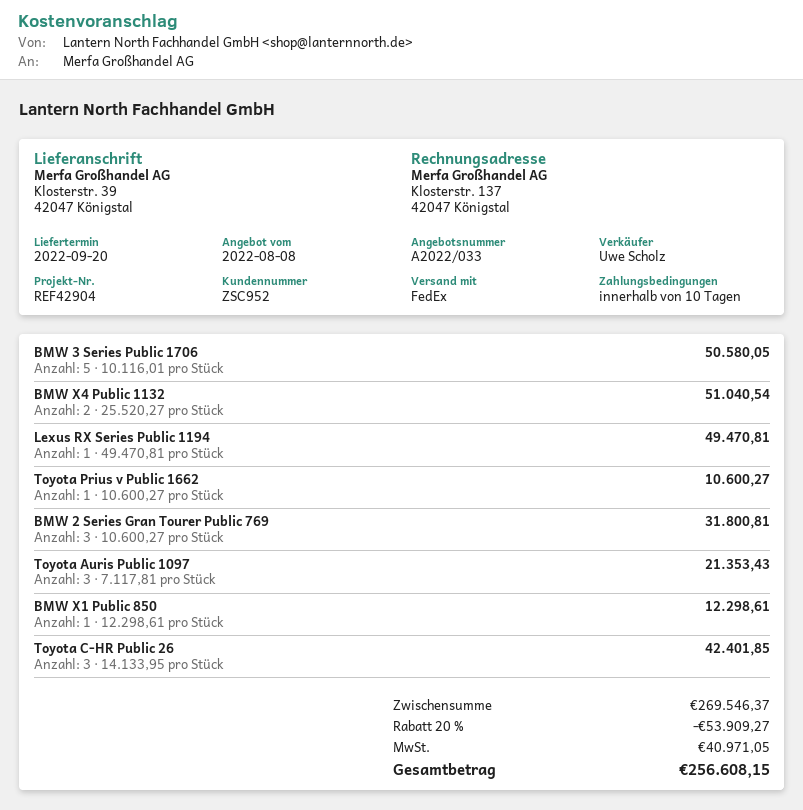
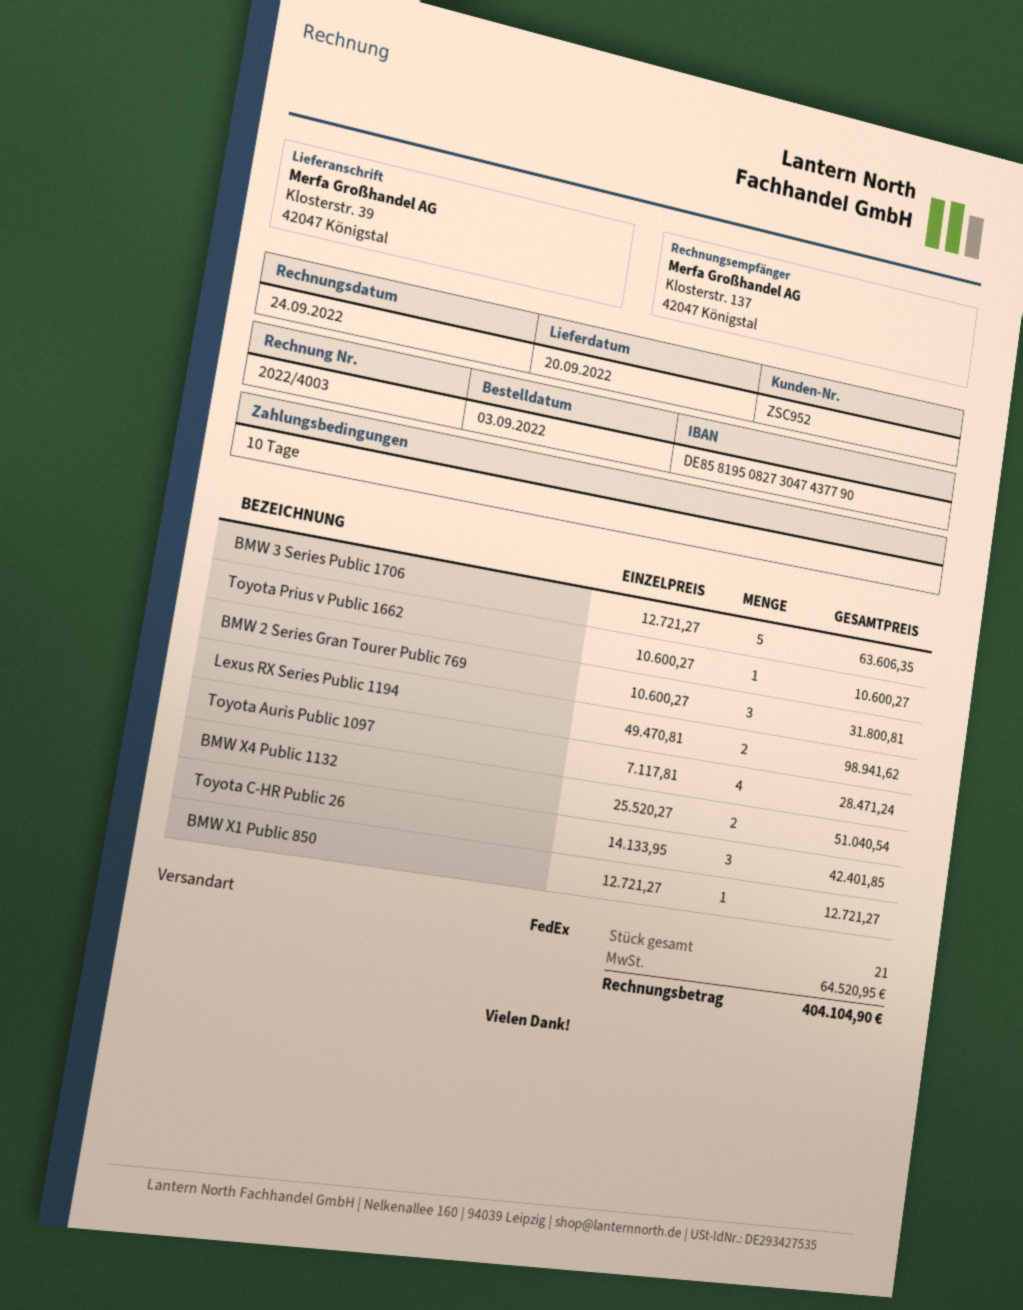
BMW 3 Series Public 1706: 5 x 10116.01 = 50580.05 -> 5 x 12721.27 = 63606.35
Lexus RX Series Public 1194: 1 x 49470.81 = 49470.81 -> 2 x 49470.81 = 98941.62
Toyota Auris Public 1097: 3 x 7117.81 = 21353.43 -> 4 x 7117.81 = 28471.24
BMW X1 Public 850: 1 x 12298.61 = 12298.61 -> 1 x 12721.27 = 12721.27
discount: 20% = 53909.27 -> none
tax: 40971.05 -> 64520.95
total: 256608.15 -> 404104.90

